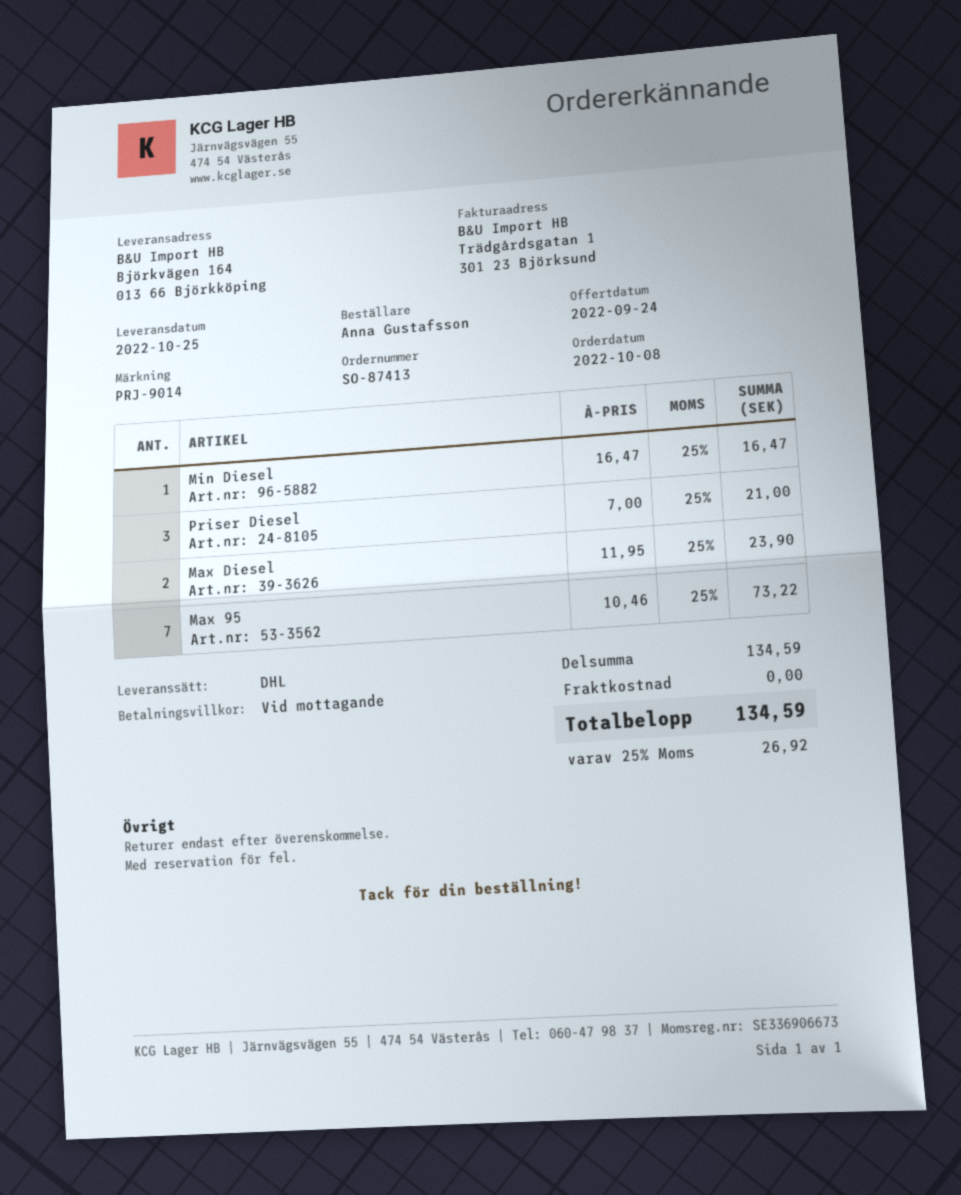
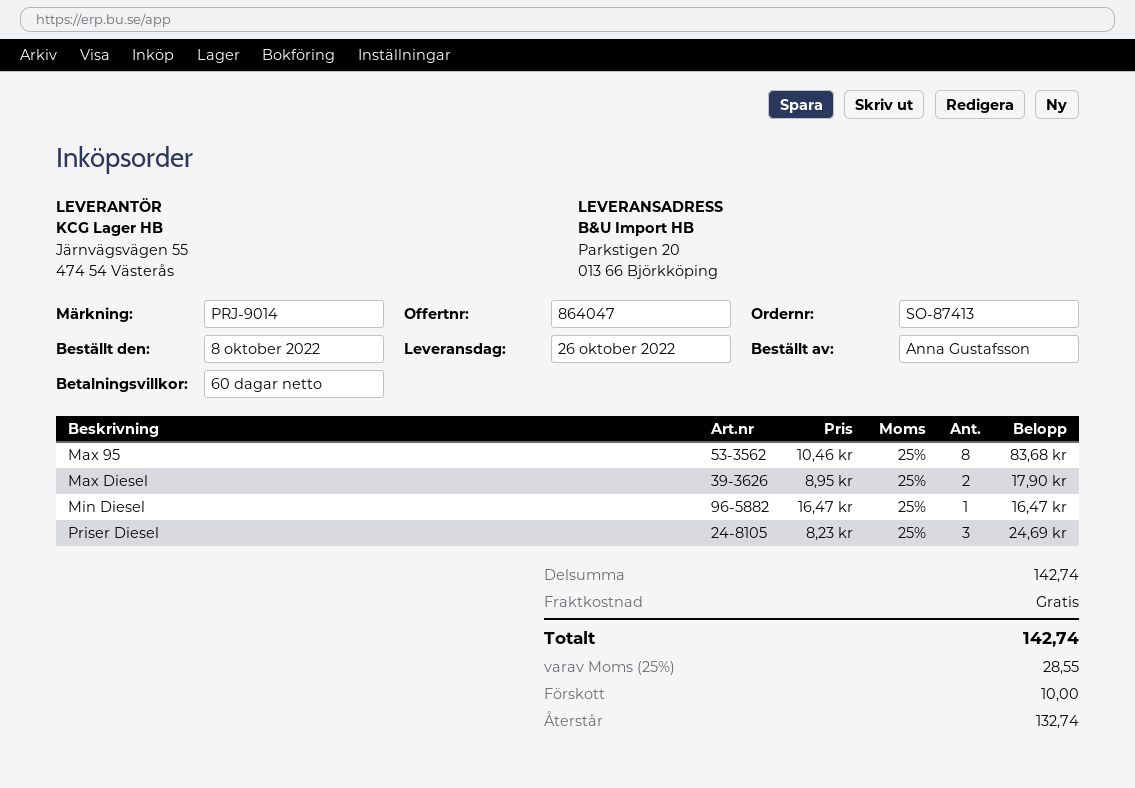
delivery date: 2022-10-25 -> 2022-10-26
payment terms: on receipt -> 60 days
ship to: Björkvägen 164, 013 66 Björkköping -> Parkstigen 20, 013 66 Björkköping
Priser Diesel: 3 x 7.00 = 21.00 -> 3 x 8.23 = 24.69
Max Diesel: 2 x 11.95 = 23.90 -> 2 x 8.95 = 17.90
Max 95: 7 x 10.46 = 73.22 -> 8 x 10.46 = 83.68
subtotal: 134.59 -> 142.74
tax: 25% = 26.92 -> 25% = 28.55
total: 134.59 -> 142.74

